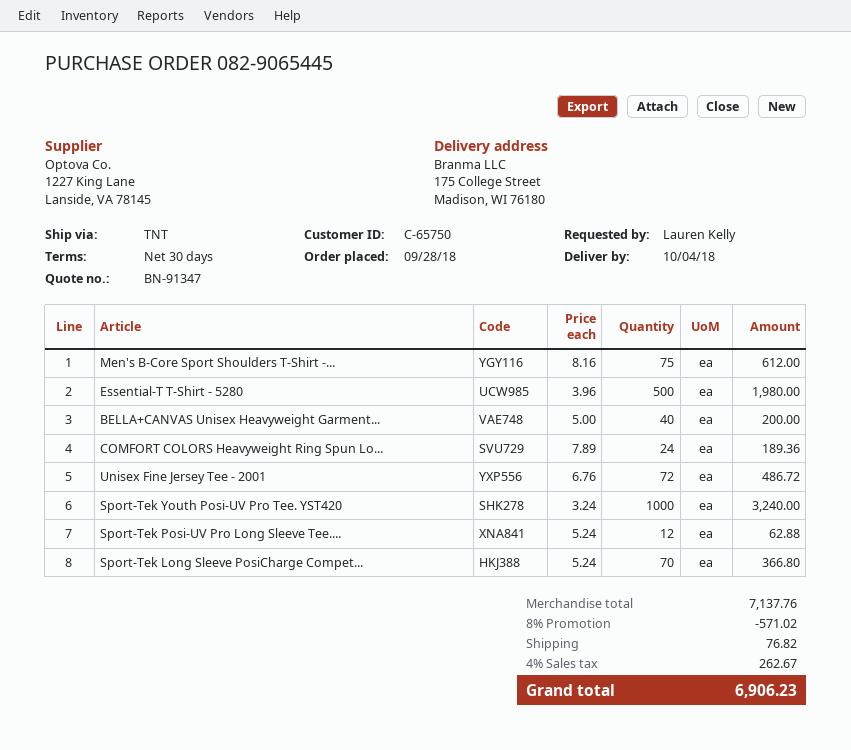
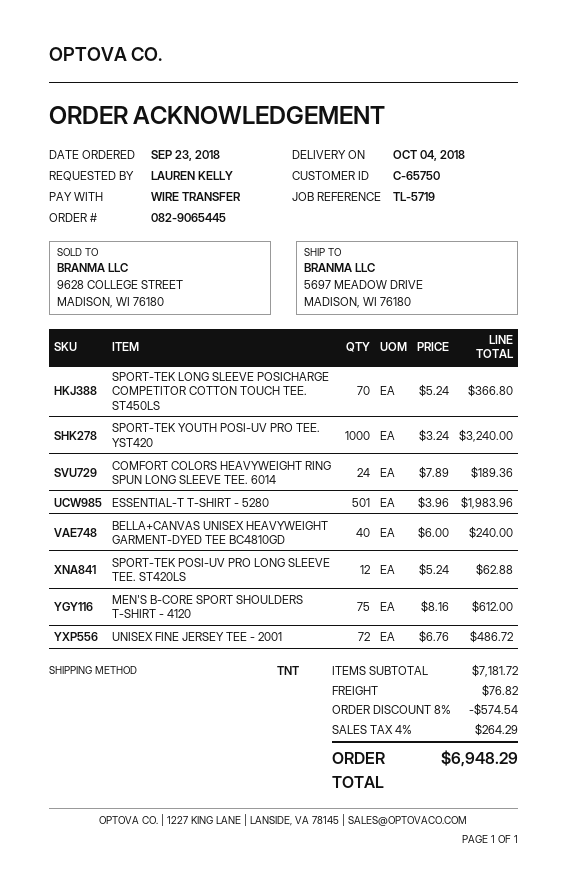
order date: 2018-09-28 -> 2018-09-23
ship to: 175 College Street, Madison, WI 76180 -> 5697 MEADOW DRIVE, MADISON, WI 76180
Essential-T T-Shirt - 5280: 500 x 3.96 = 1980.00 -> 501 x 3.96 = 1983.96
BELLA+CANVAS Unisex Heavyweight Garment...: 40 x 5.00 = 200.00 -> 40 x 6.00 = 240.00
subtotal: 7137.76 -> 7181.72
discount: 8% = 571.02 -> 8% = 574.54
tax: 4% = 262.67 -> 4% = 264.29
total: 6906.23 -> 6948.29

